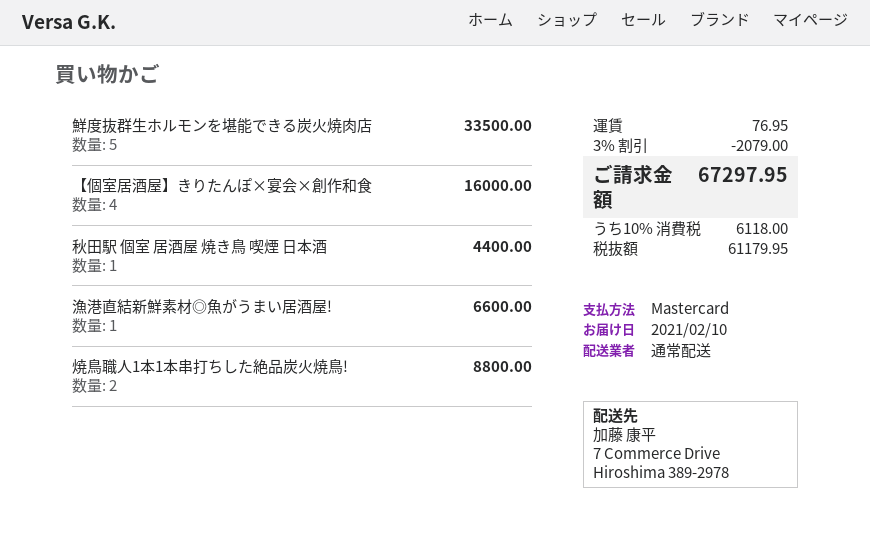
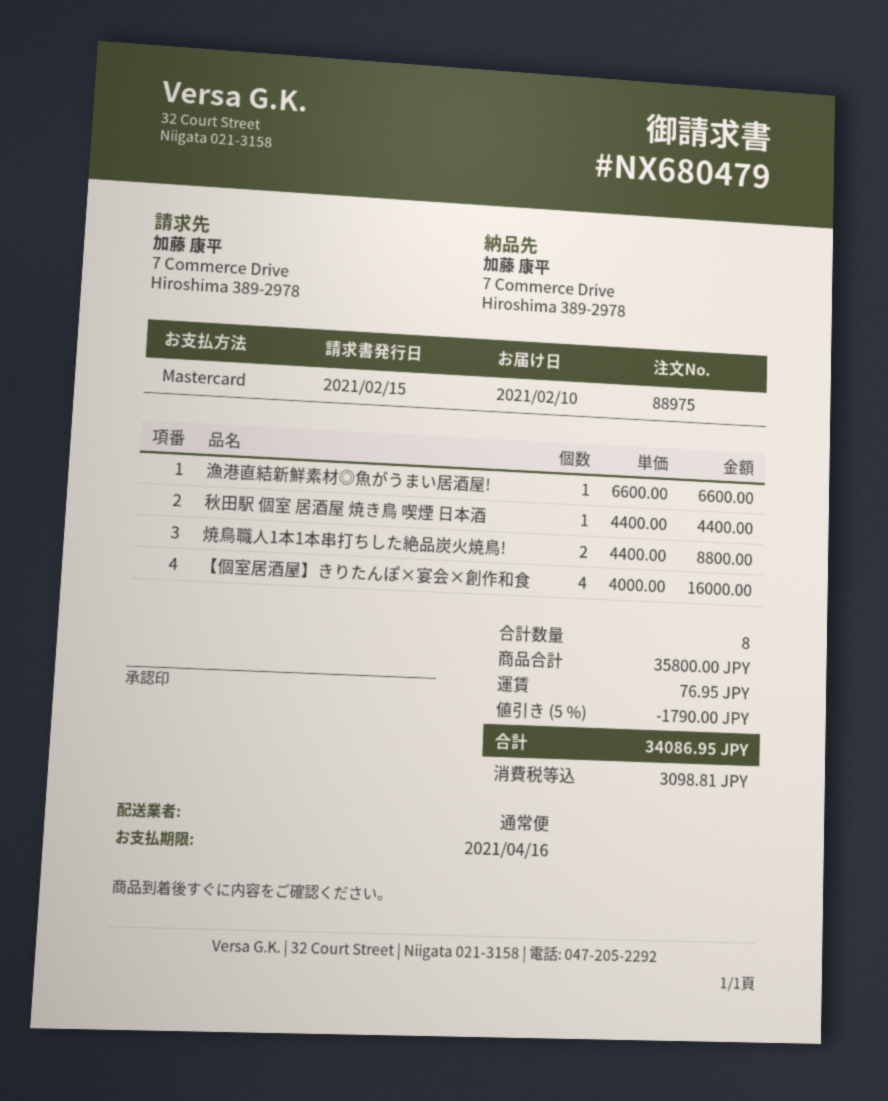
鮮度抜群生ホルモンを堪能できる炭火焼肉店: 5 for 33500.00 -> none
discount: 3% = 2079.00 -> 5% = 1790.00
tax: 6118.00 -> 3098.81
total: 67297.95 -> 34086.95

